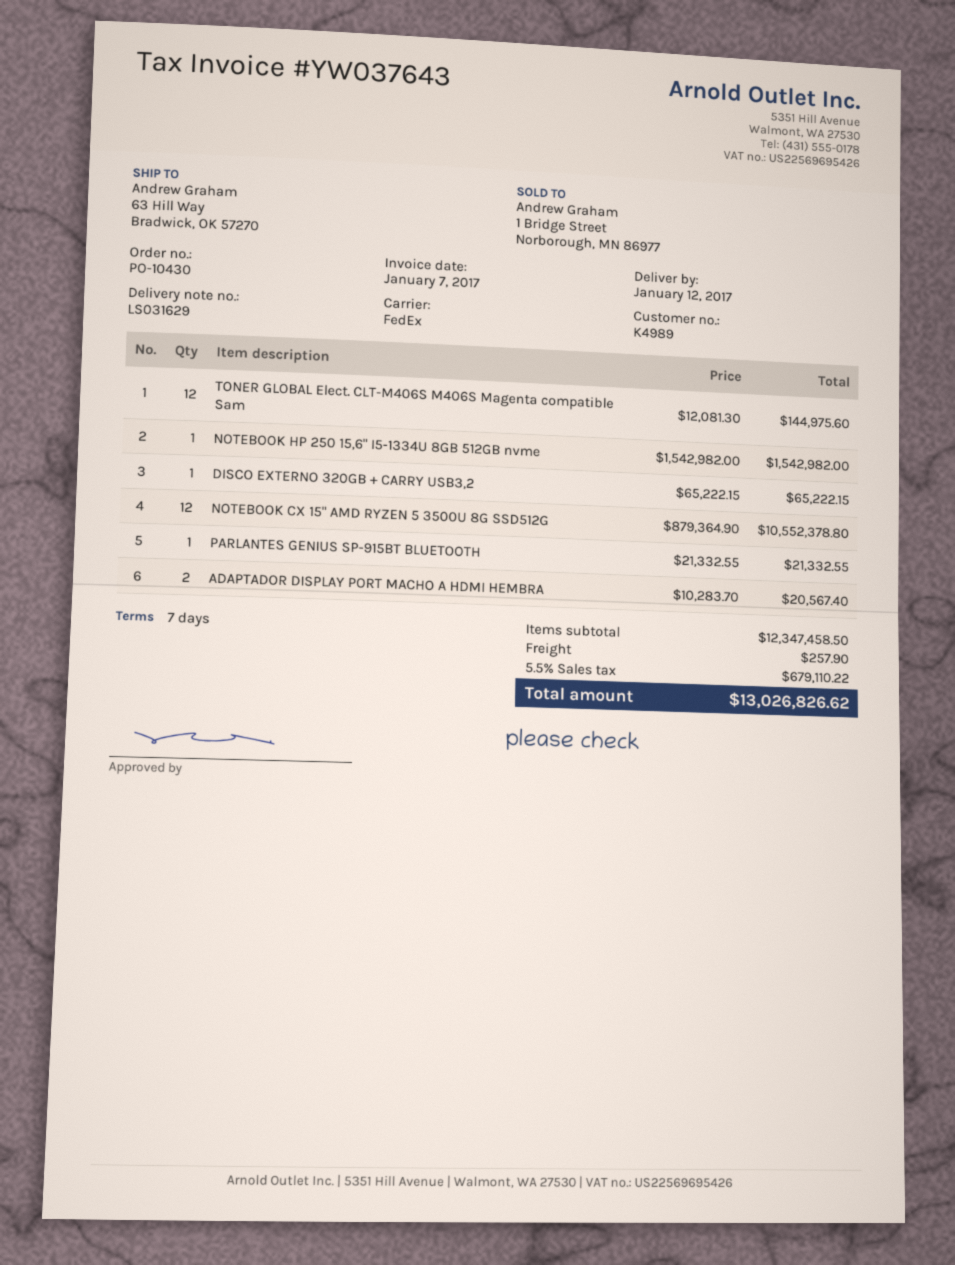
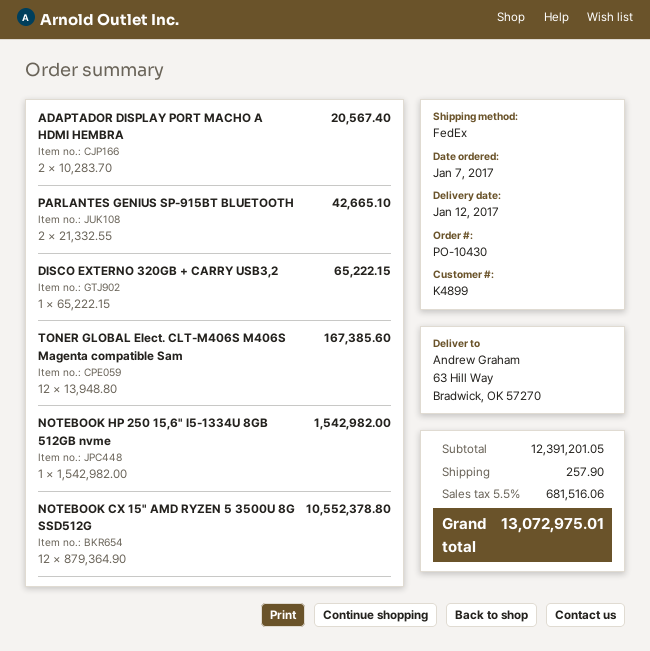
customer number: K4989 -> K4899
TONER GLOBAL Elect. CLT-M406S M406S Magenta compatible Sam: 12 x 12081.30 = 144975.60 -> 12 x 13948.80 = 167385.60
PARLANTES GENIUS SP-915BT BLUETOOTH: 1 x 21332.55 = 21332.55 -> 2 x 21332.55 = 42665.10
subtotal: 12347458.50 -> 12391201.05
tax: 5.5% = 679110.22 -> 5.5% = 681516.06
total: 13026826.62 -> 13072975.01

